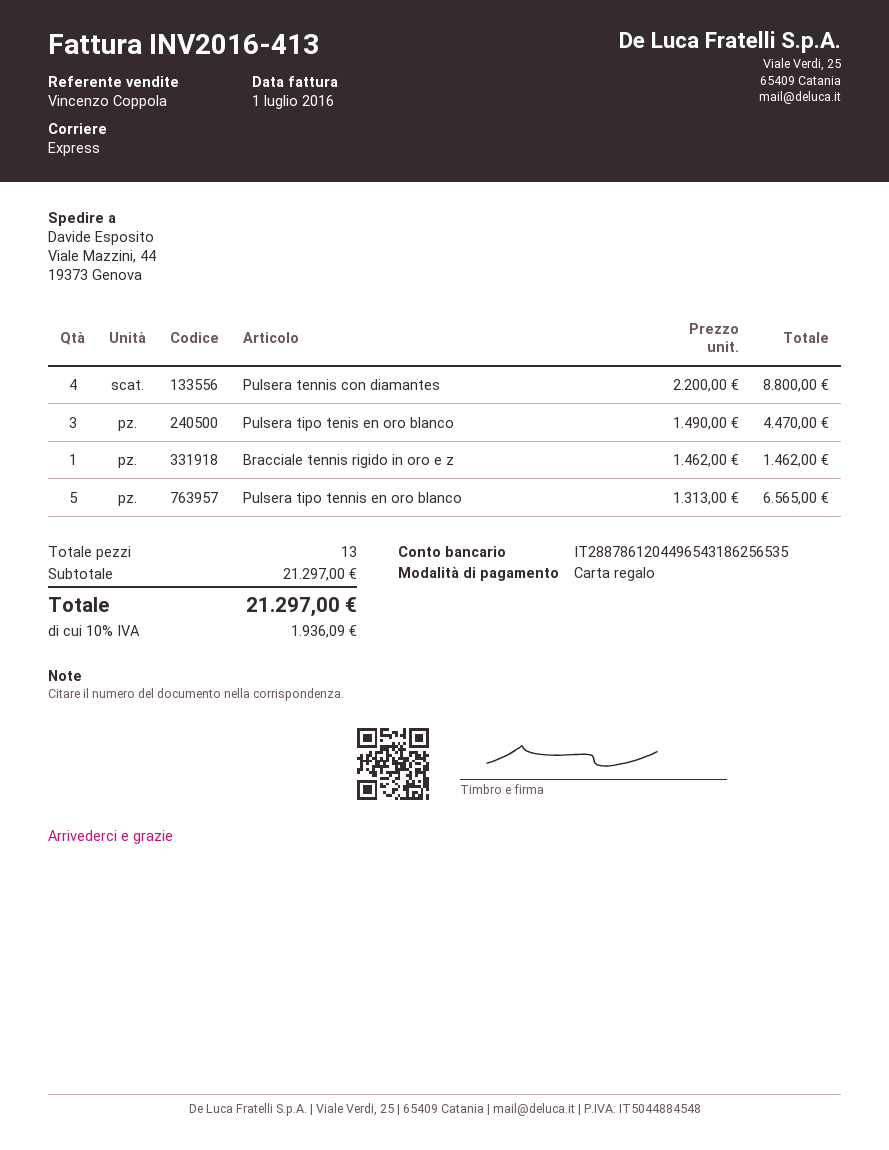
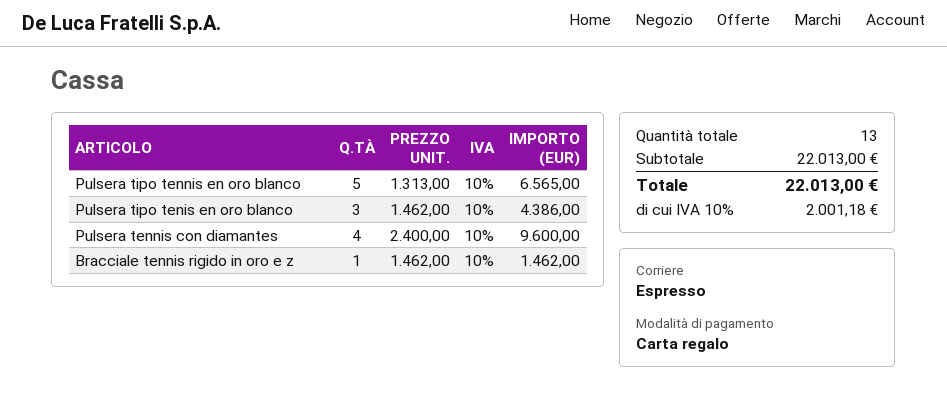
Pulsera tennis con diamantes: 4 x 2200.00 = 8800.00 -> 4 x 2400.00 = 9600.00
Pulsera tipo tenis en oro blanco: 3 x 1490.00 = 4470.00 -> 3 x 1462.00 = 4386.00
subtotal: 21297.00 -> 22013.00
tax: 10% = 1936.09 -> 10% = 2001.18
total: 21297.00 -> 22013.00

